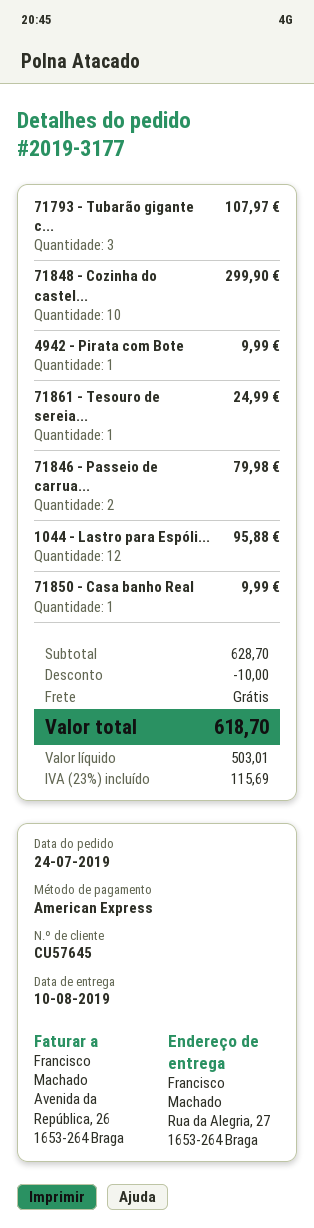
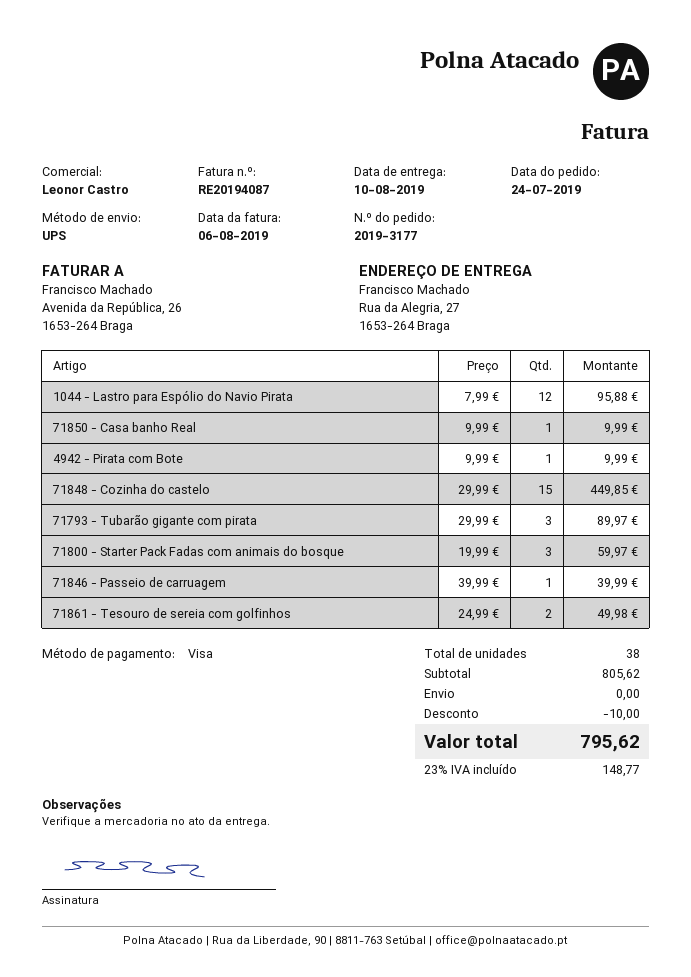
payment method: American Express -> Visa
71793 - Tubarão gigante c...: 3 for 107.97 -> 3 for 89.97
71848 - Cozinha do castel...: 10 for 299.90 -> 15 for 449.85
71861 - Tesouro de sereia...: 1 for 24.99 -> 2 for 49.98
71846 - Passeio de carrua...: 2 for 79.98 -> 1 for 39.99
71800 - Starter Pack Fadas com animais do bosque: none -> 3 for 59.97
subtotal: 628.70 -> 805.62
tax: 23% = 115.69 -> 23% = 148.77
total: 618.70 -> 795.62

